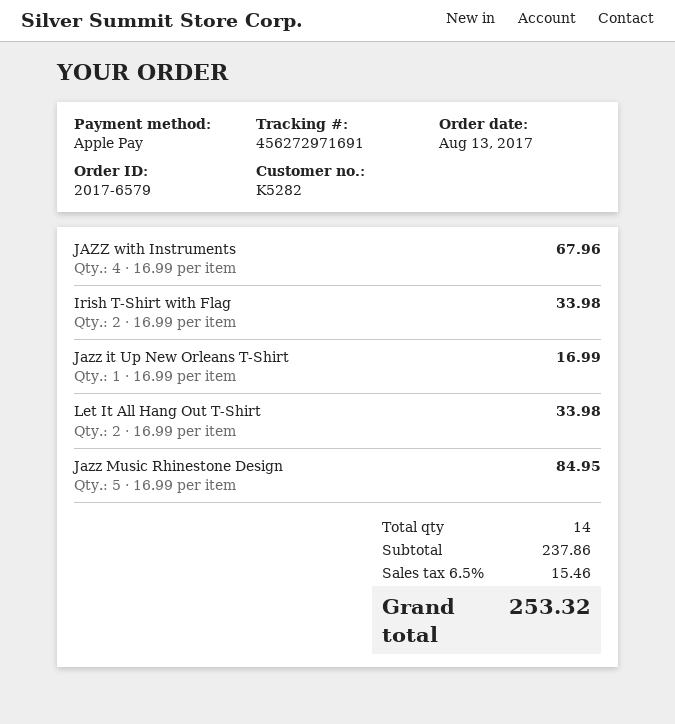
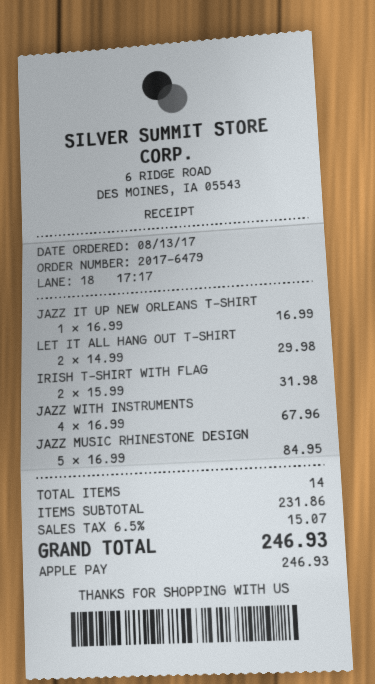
order number: 2017-6579 -> 2017-6479
Irish T-Shirt with Flag: 2 x 16.99 = 33.98 -> 2 x 15.99 = 31.98
Let It All Hang Out T-Shirt: 2 x 16.99 = 33.98 -> 2 x 14.99 = 29.98
subtotal: 237.86 -> 231.86
tax: 6.5% = 15.46 -> 6.5% = 15.07
total: 253.32 -> 246.93

